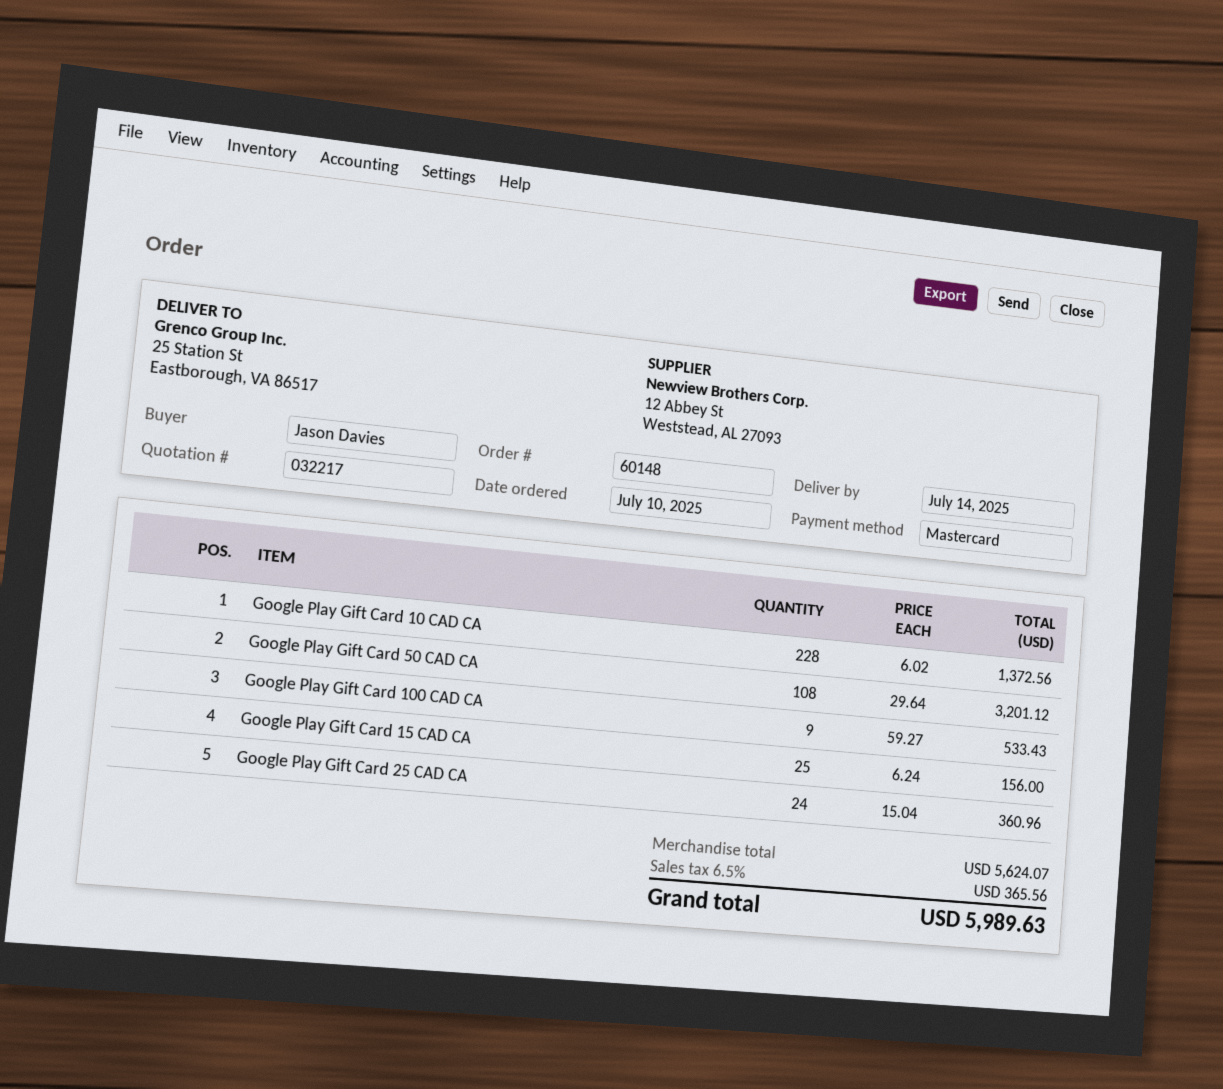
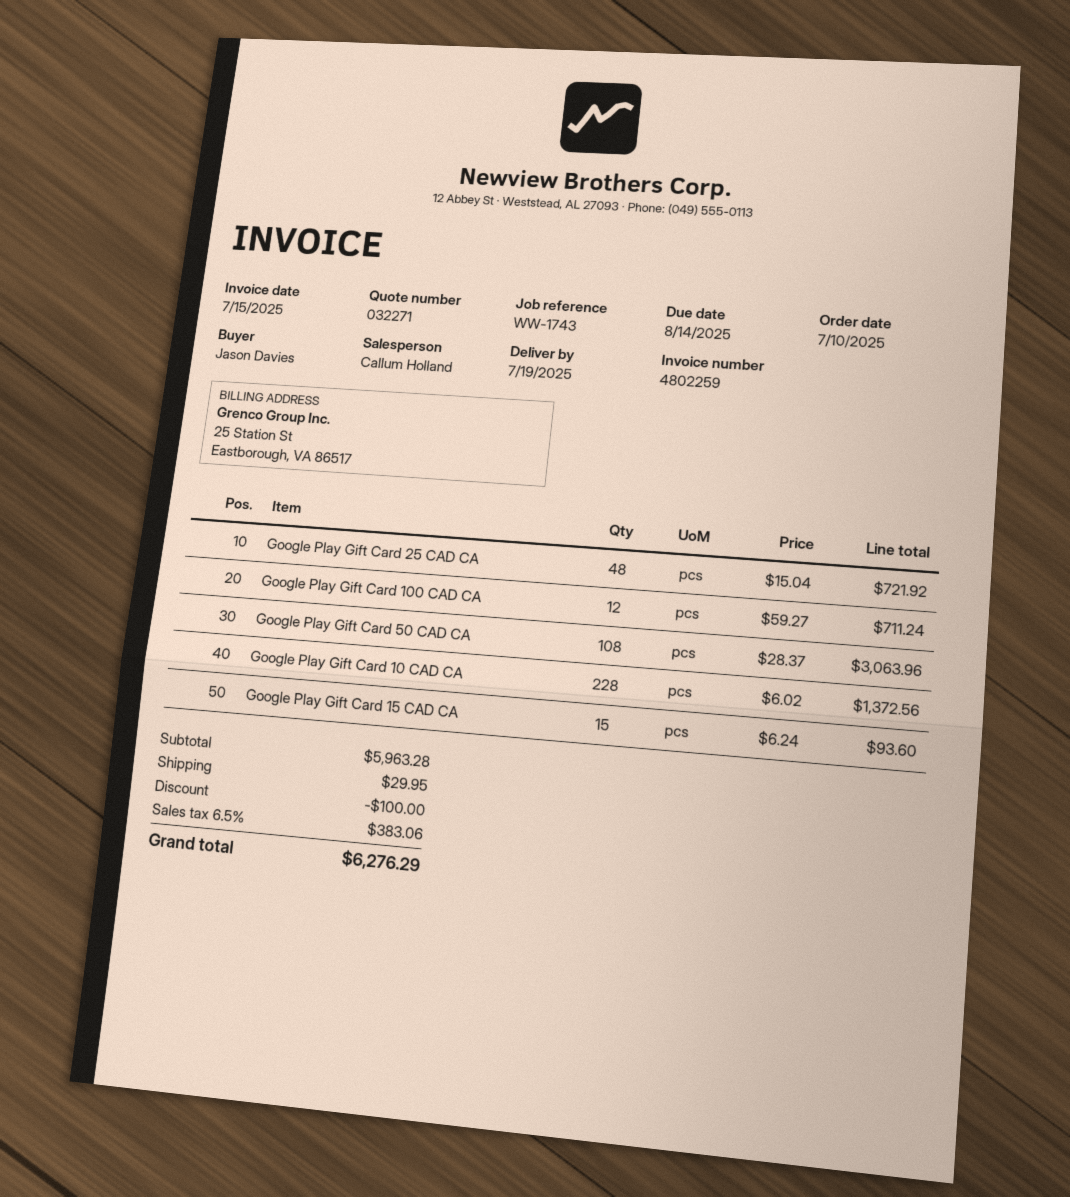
quote number: 032217 -> 032271
delivery date: 2025-07-14 -> 2025-07-19
Google Play Gift Card 50 CAD CA: 108 x 29.64 = 3201.12 -> 108 x 28.37 = 3063.96
Google Play Gift Card 100 CAD CA: 9 x 59.27 = 533.43 -> 12 x 59.27 = 711.24
Google Play Gift Card 15 CAD CA: 25 x 6.24 = 156.00 -> 15 x 6.24 = 93.60
Google Play Gift Card 25 CAD CA: 24 x 15.04 = 360.96 -> 48 x 15.04 = 721.92
subtotal: 5624.07 -> 5963.28
discount: none -> 100.00
shipping: none -> 29.95
tax: 6.5% = 365.56 -> 6.5% = 383.06
total: 5989.63 -> 6276.29

